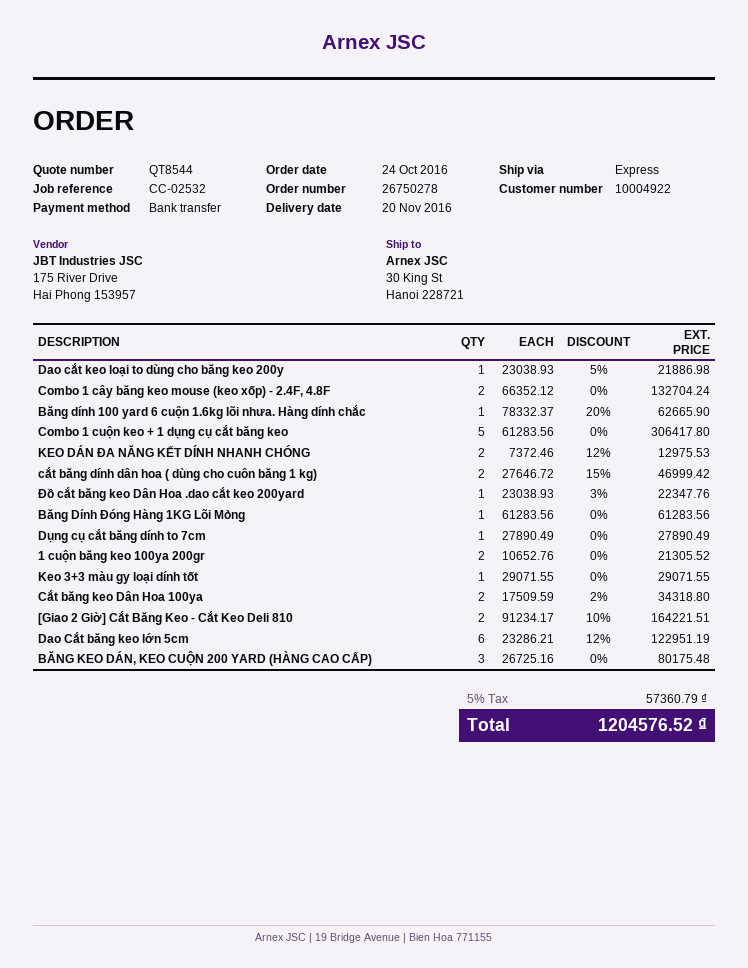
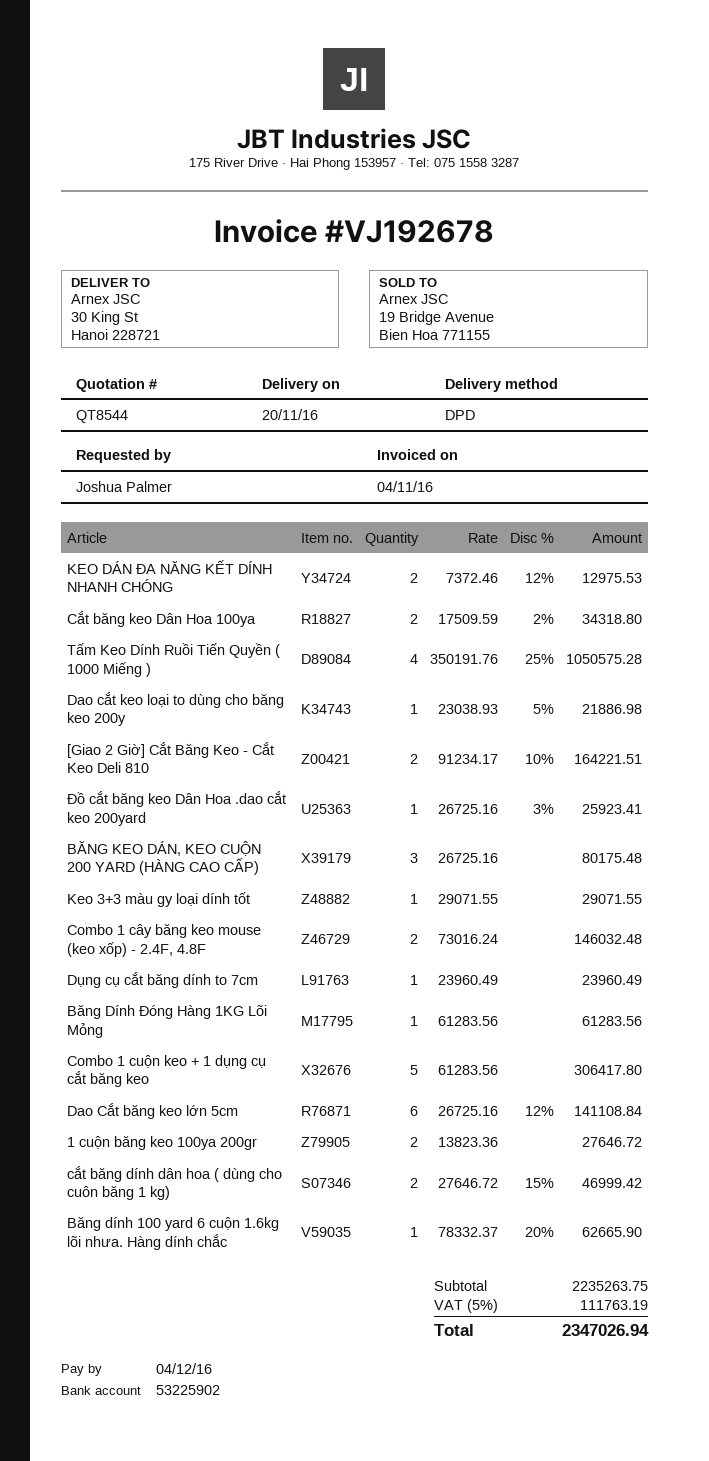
shipping method: express -> DPD
Combo 1 cây băng keo mouse (keo xốp) - 2.4F, 4.8F: 2 x 66352.12 = 132704.24 -> 2 x 73016.24 = 146032.48
Đồ cắt băng keo Dân Hoa .dao cắt keo 200yard: 1 x 23038.93 - 3% = 22347.76 -> 1 x 26725.16 - 3% = 25923.41
Dụng cụ cắt băng dính to 7cm: 1 x 27890.49 = 27890.49 -> 1 x 23960.49 = 23960.49
1 cuộn băng keo 100ya 200gr: 2 x 10652.76 = 21305.52 -> 2 x 13823.36 = 27646.72
Dao Cắt băng keo lớn 5cm: 6 x 23286.21 - 12% = 122951.19 -> 6 x 26725.16 - 12% = 141108.84
Tấm Keo Dính Ruồi Tiến Quyền ( 1000 Miếng ): none -> 4 x 350191.76 - 25% = 1050575.28
tax: 5% = 57360.79 -> 5% = 111763.19
total: 1204576.52 -> 2347026.94

